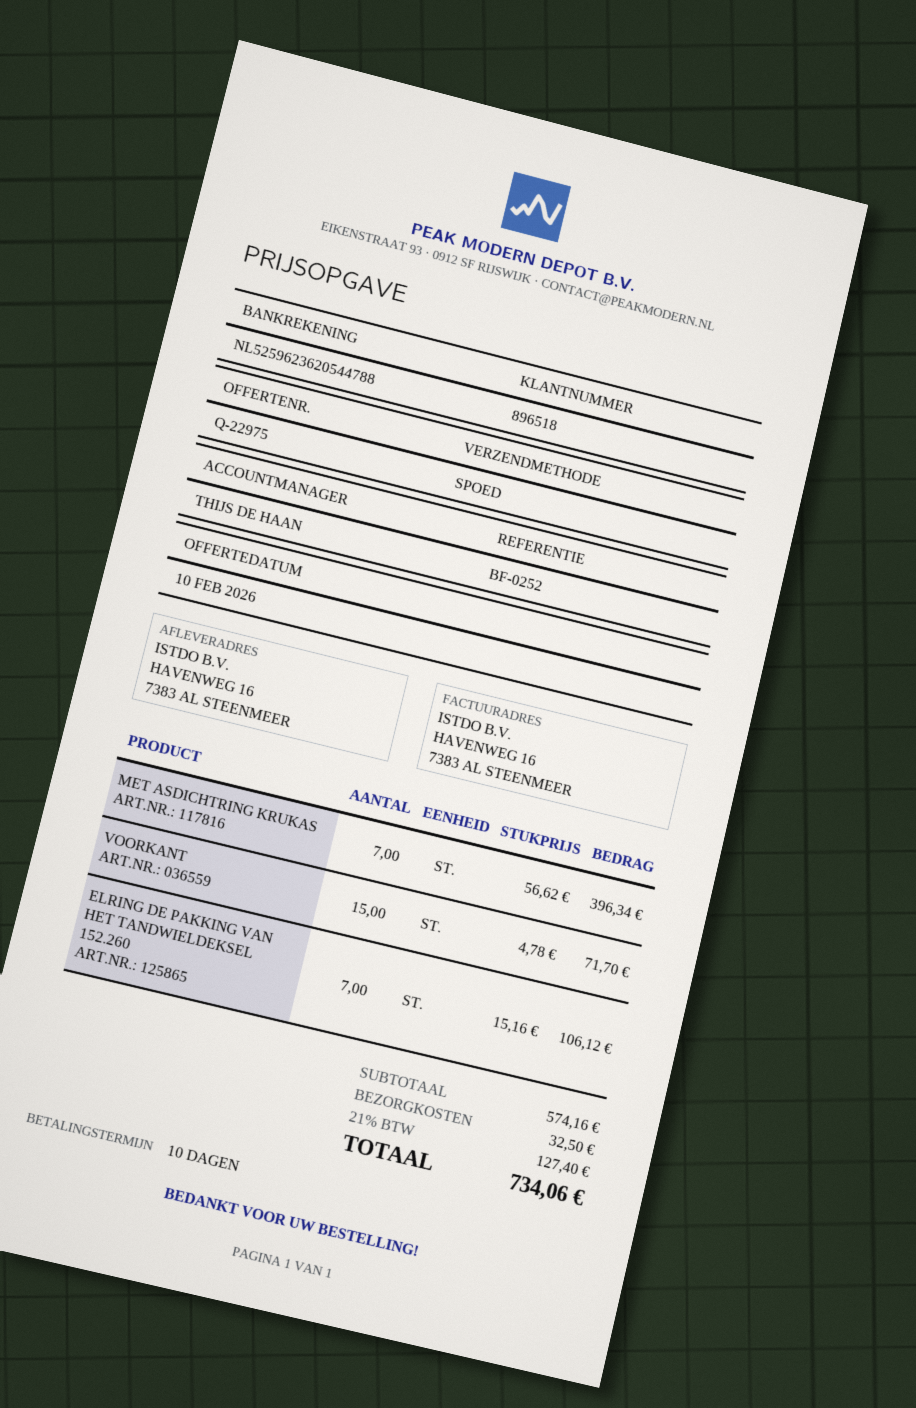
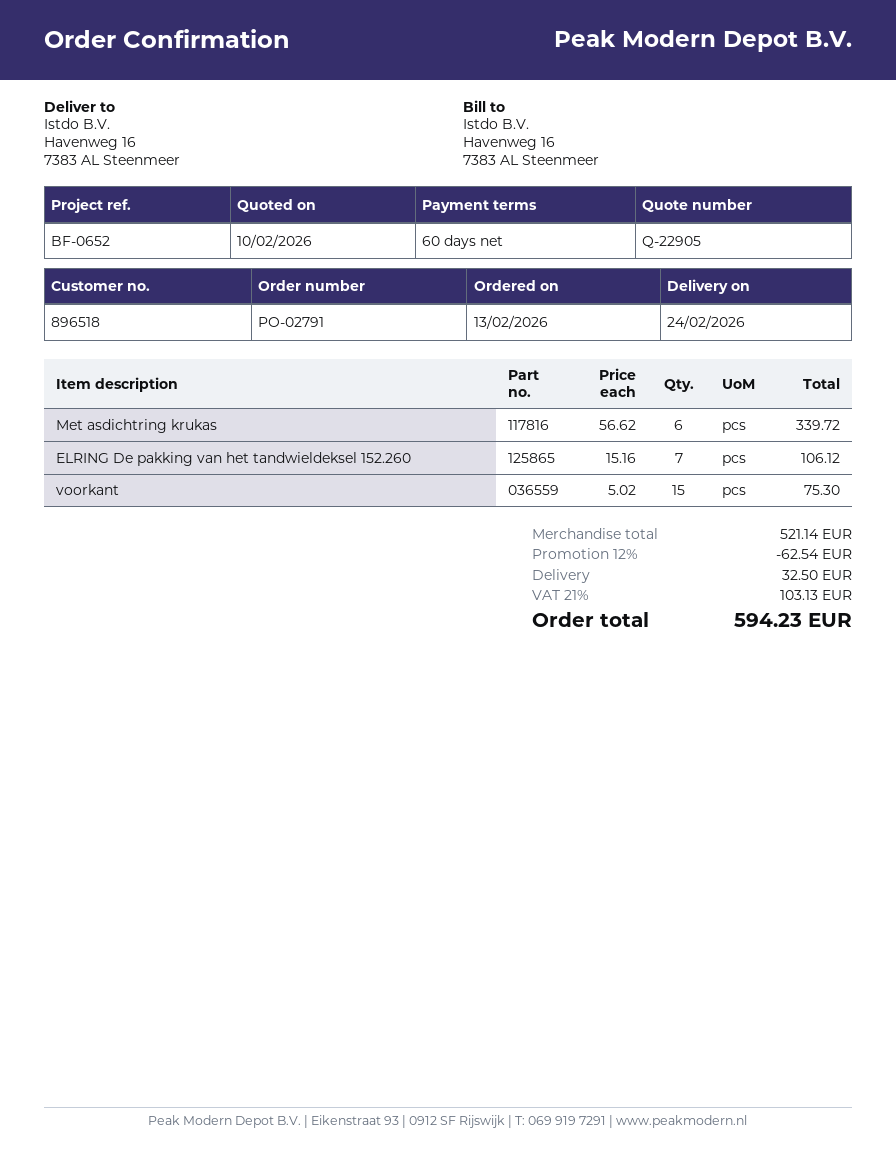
quote number: Q-22975 -> Q-22905
payment terms: 10 days -> 60 days
reference: BF-0252 -> BF-0652
MET ASDICHTRING KRUKAS: 7 x 56.62 = 396.34 -> 6 x 56.62 = 339.72
VOORKANT: 15 x 4.78 = 71.70 -> 15 x 5.02 = 75.30
subtotal: 574.16 -> 521.14
discount: none -> 12% = 62.54
tax: 21% = 127.40 -> 21% = 103.13
total: 734.06 -> 594.23

